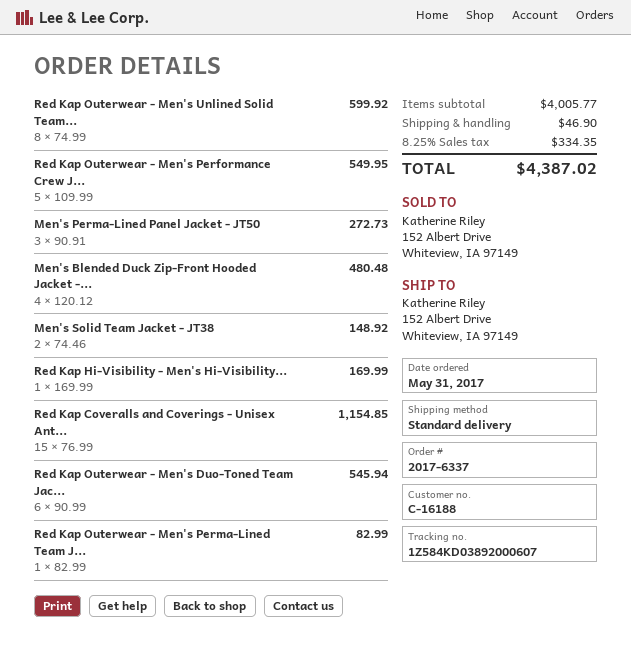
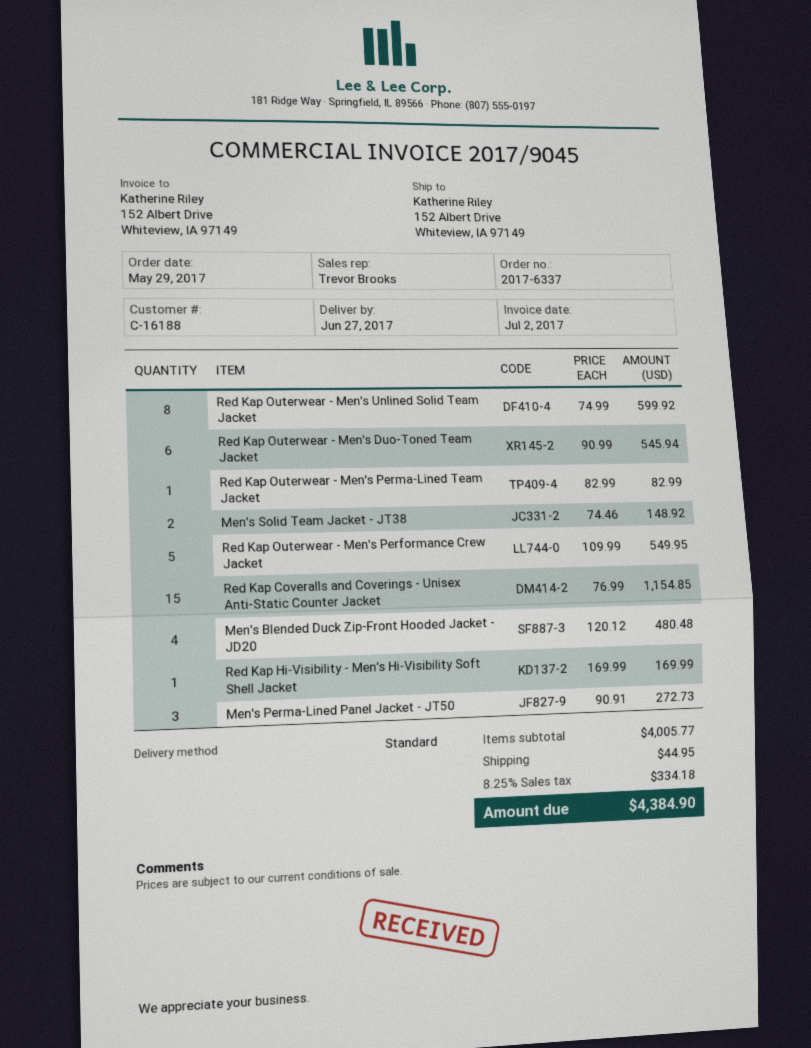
order date: 2017-05-31 -> 2017-05-29
shipping: 46.90 -> 44.95
tax: 8.25% = 334.35 -> 8.25% = 334.18
total: 4387.02 -> 4384.90

